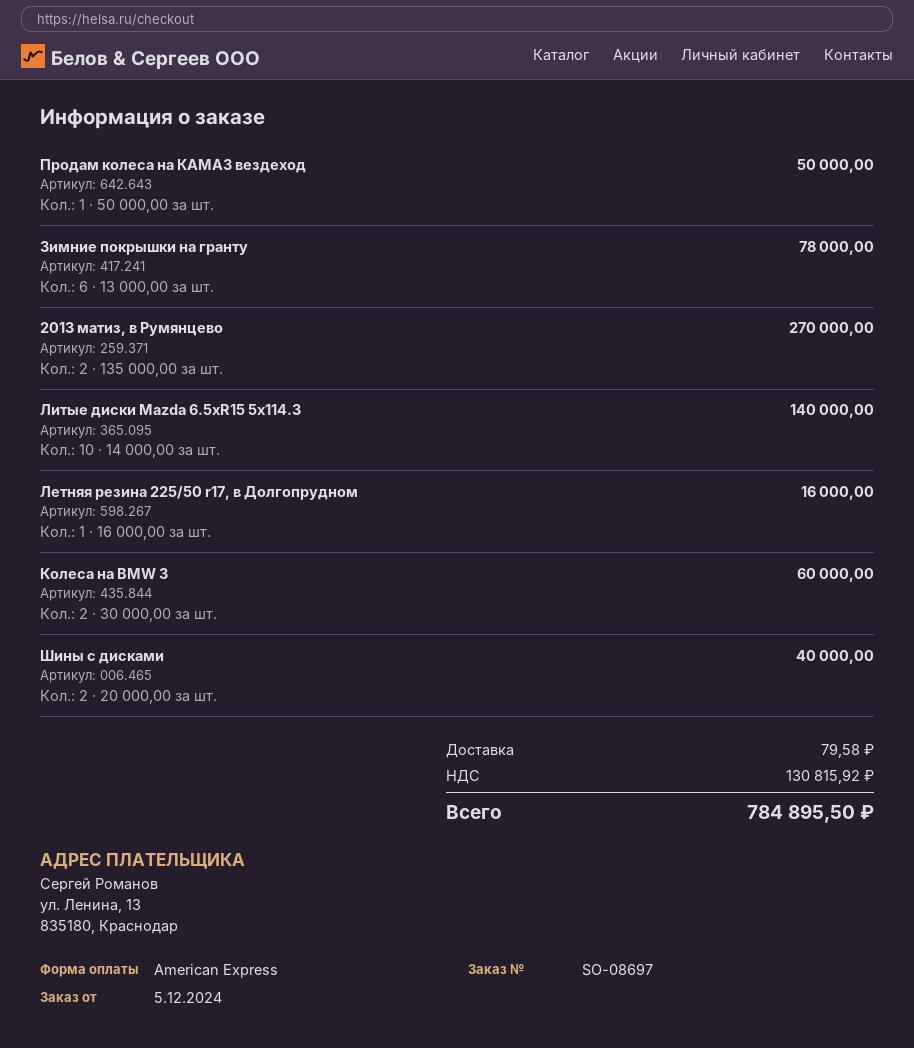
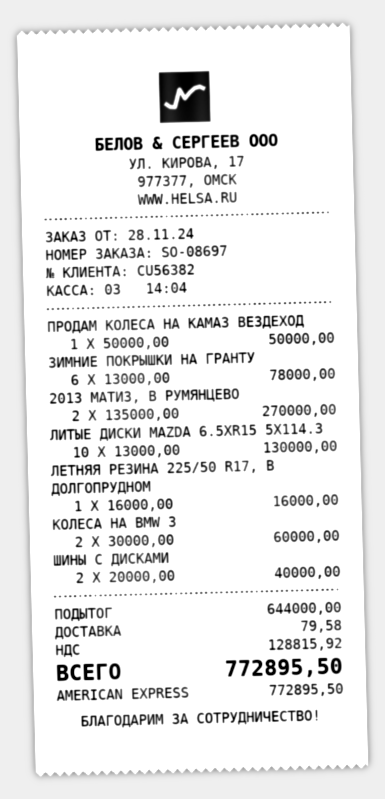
order date: 2024-12-05 -> 2024-11-28
Литые диски Mazda 6.5xR15 5x114.3: 10 x 14000.00 = 140000.00 -> 10 x 13000.00 = 130000.00
tax: 130815.92 -> 128815.92
total: 784895.50 -> 772895.50

